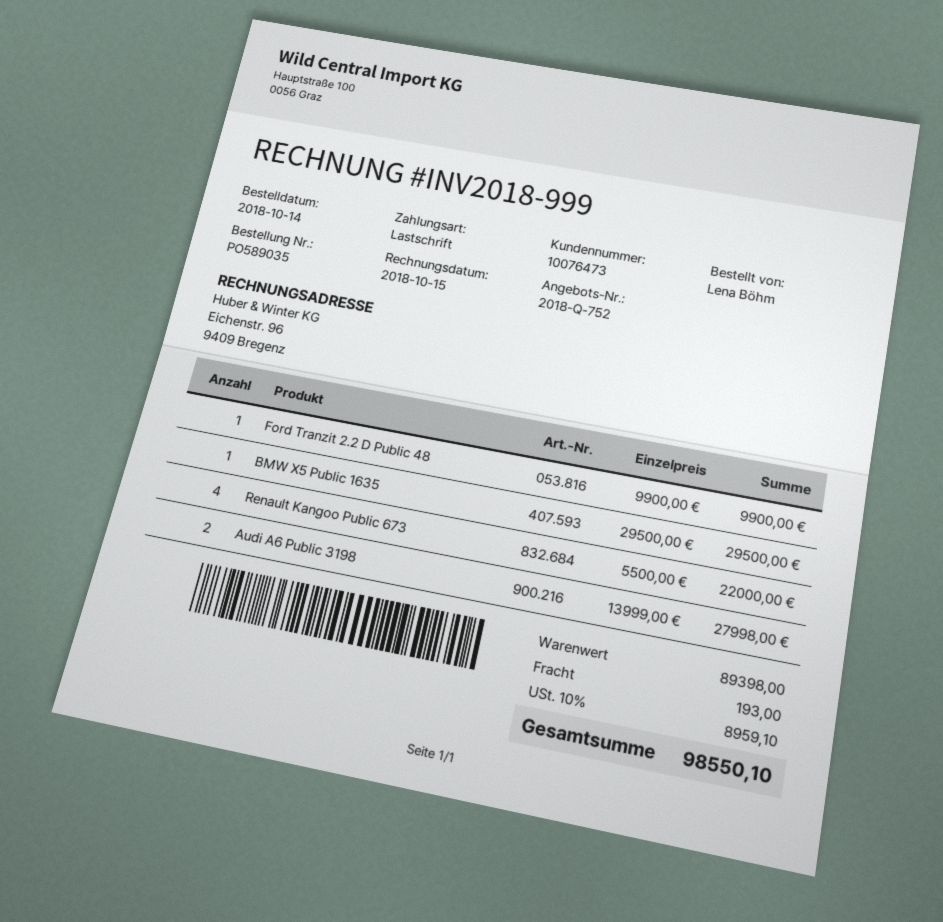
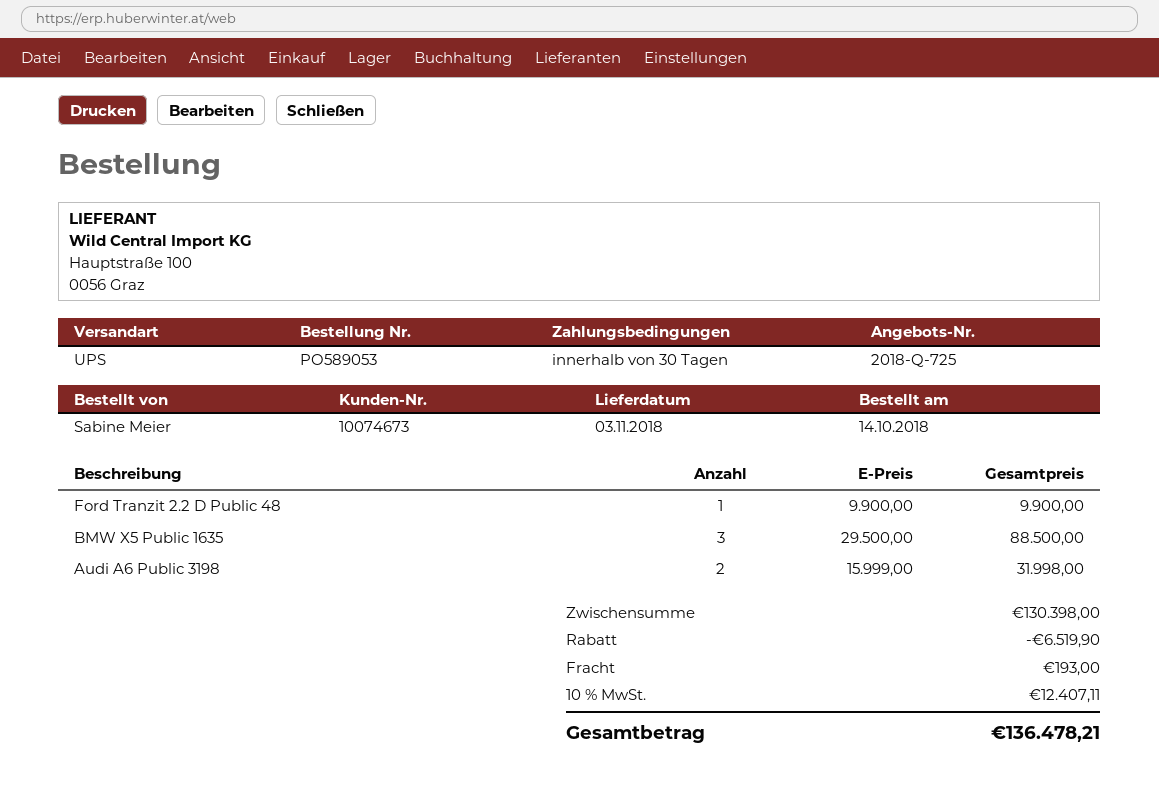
quote number: 2018-Q-752 -> 2018-Q-725
order number: PO589035 -> PO589053
customer number: 10076473 -> 10074673
ordered by: Lena Böhm -> Sabine Meier
BMW X5 Public 1635: 1 x 29500.00 = 29500.00 -> 3 x 29500.00 = 88500.00
Renault Kangoo Public 673: 4 x 5500.00 = 22000.00 -> none
Audi A6 Public 3198: 2 x 13999.00 = 27998.00 -> 2 x 15999.00 = 31998.00
subtotal: 89398.00 -> 130398.00
discount: none -> 6519.90
tax: 10% = 8959.10 -> 10% = 12407.11
total: 98550.10 -> 136478.21

